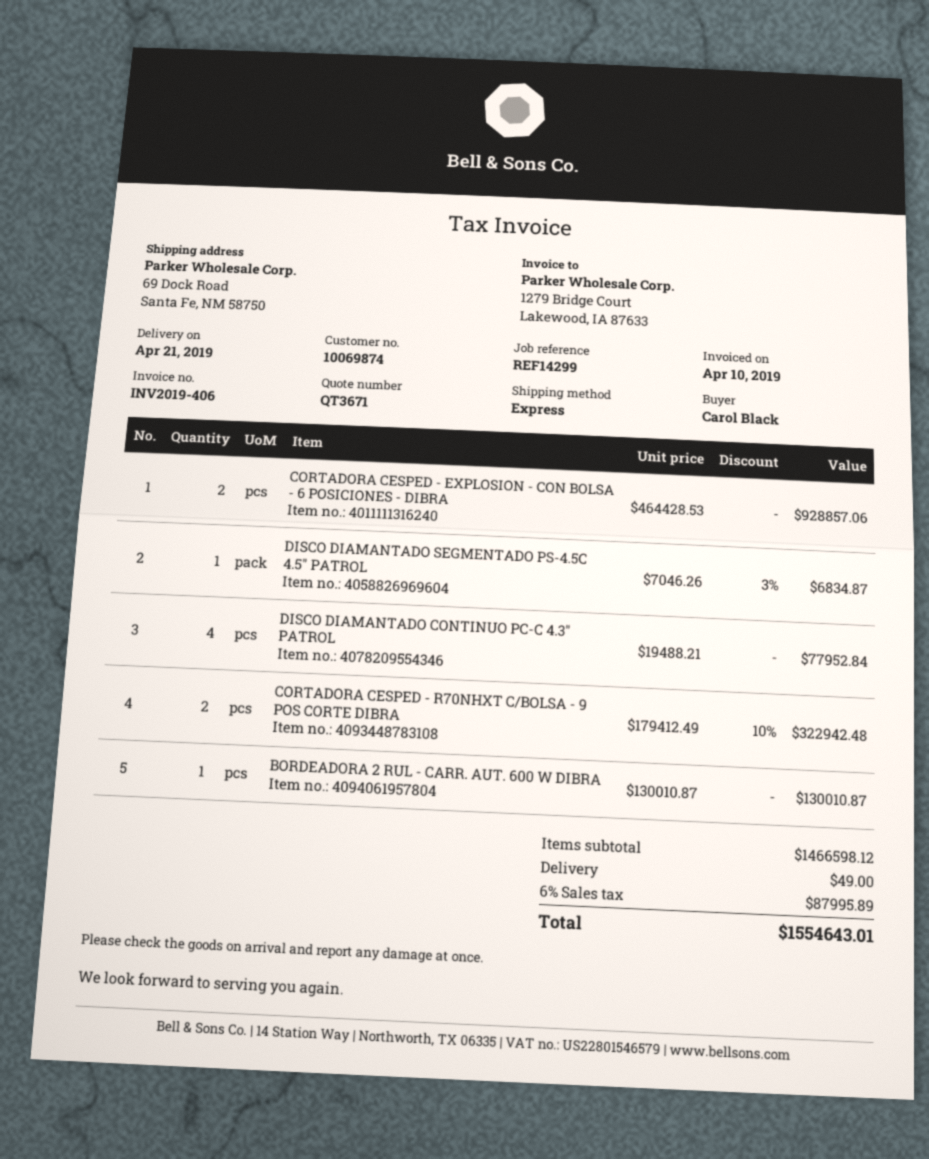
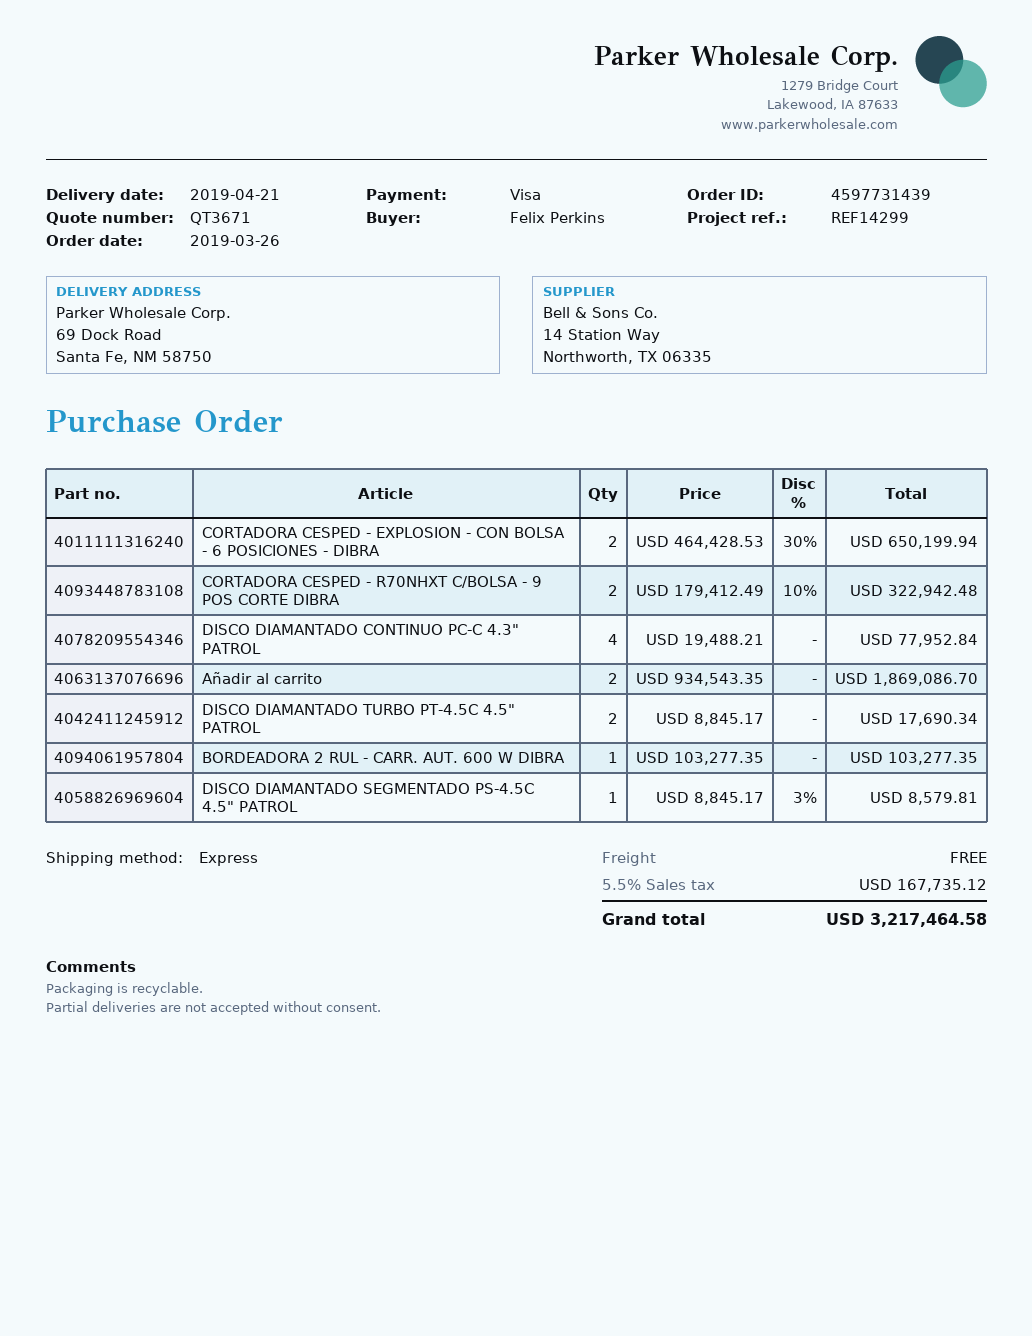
ordered by: Carol Black -> Felix Perkins
CORTADORA CESPED - EXPLOSION - CON BOLSA - 6 POSICIONES - DIBRA: 2 x 464428.53 = 928857.06 -> 2 x 464428.53 - 30% = 650199.94
DISCO DIAMANTADO SEGMENTADO PS-4.5C 4.5" PATROL: 1 x 7046.26 - 3% = 6834.87 -> 1 x 8845.17 - 3% = 8579.81
BORDEADORA 2 RUL - CARR. AUT. 600 W DIBRA: 1 x 130010.87 = 130010.87 -> 1 x 103277.35 = 103277.35
Añadir al carrito: none -> 2 x 934543.35 = 1869086.70
DISCO DIAMANTADO TURBO PT-4.5C 4.5" PATROL: none -> 2 x 8845.17 = 17690.34
shipping: 49.00 -> 0.00
tax: 6% = 87995.89 -> 5.5% = 167735.12
total: 1554643.01 -> 3217464.58

